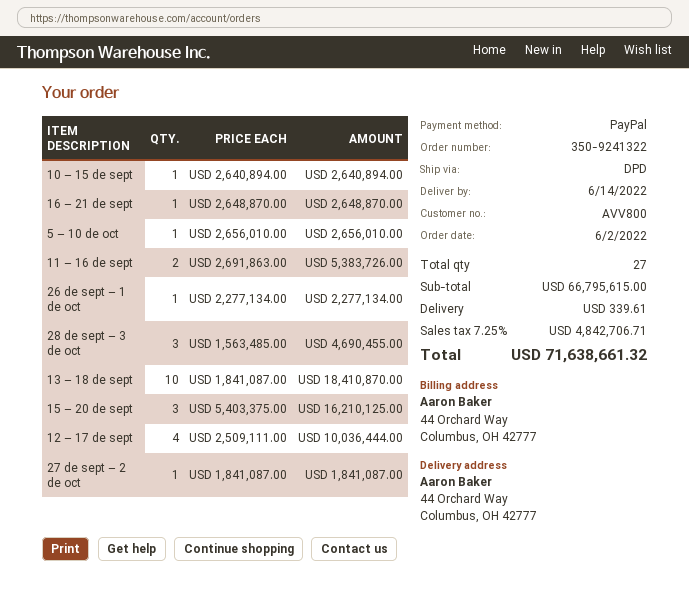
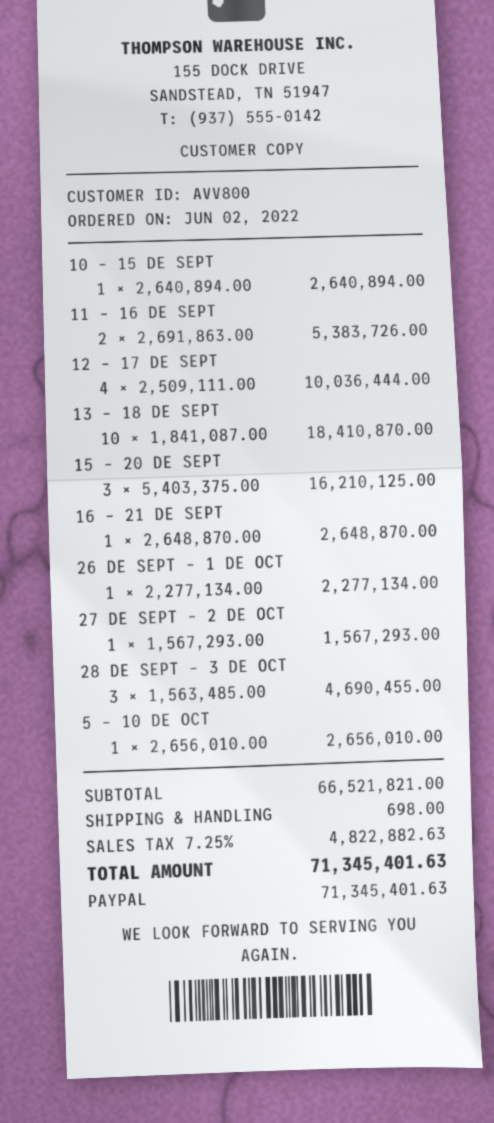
27 de sept – 2 de oct: 1 x 1841087.00 = 1841087.00 -> 1 x 1567293.00 = 1567293.00
subtotal: 66795615.00 -> 66521821.00
shipping: 339.61 -> 698.00
tax: 7.25% = 4842706.71 -> 7.25% = 4822882.63
total: 71638661.32 -> 71345401.63

